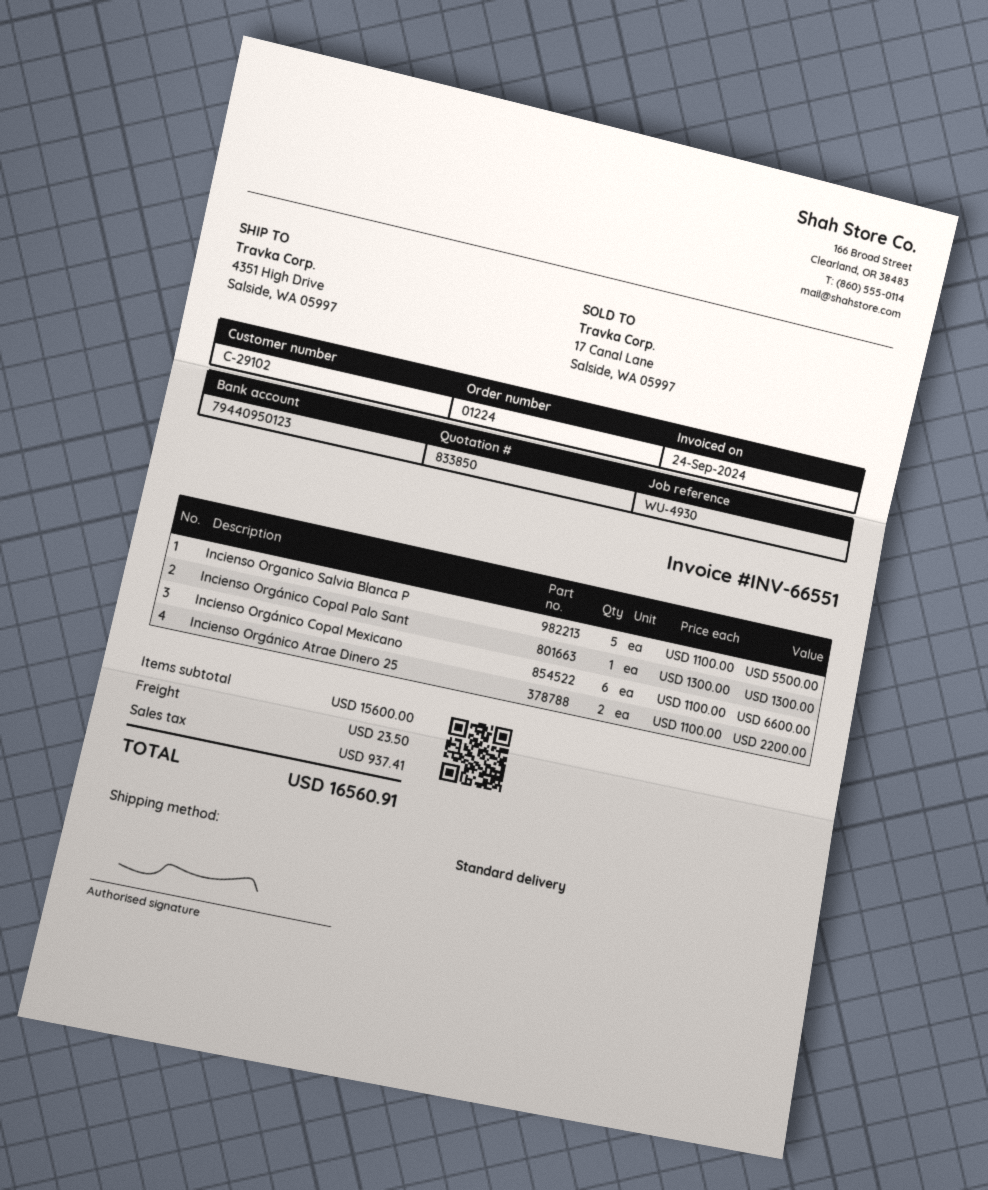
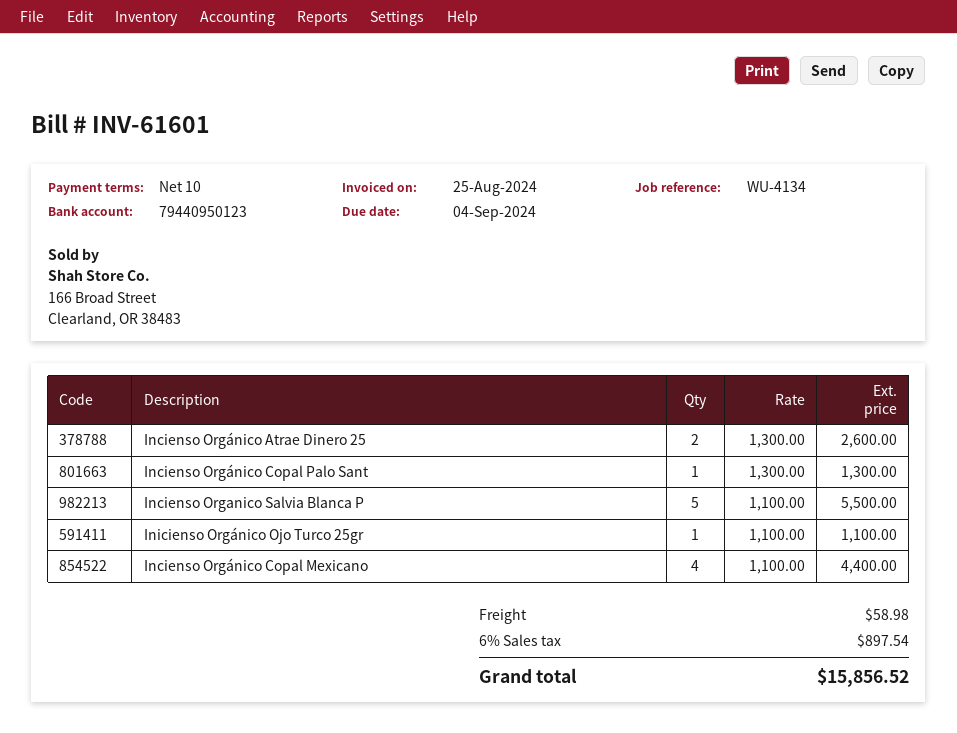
invoice number: INV-66551 -> INV-61601
invoice date: 2024-09-24 -> 2024-08-25
reference: WU-4930 -> WU-4134
Incienso Orgánico Copal Mexicano: 6 x 1100.00 = 6600.00 -> 4 x 1100.00 = 4400.00
Incienso Orgánico Atrae Dinero 25: 2 x 1100.00 = 2200.00 -> 2 x 1300.00 = 2600.00
Inicienso Orgánico Ojo Turco 25gr: none -> 1 x 1100.00 = 1100.00
shipping: 23.50 -> 58.98
tax: 937.41 -> 897.54
total: 16560.91 -> 15856.52

